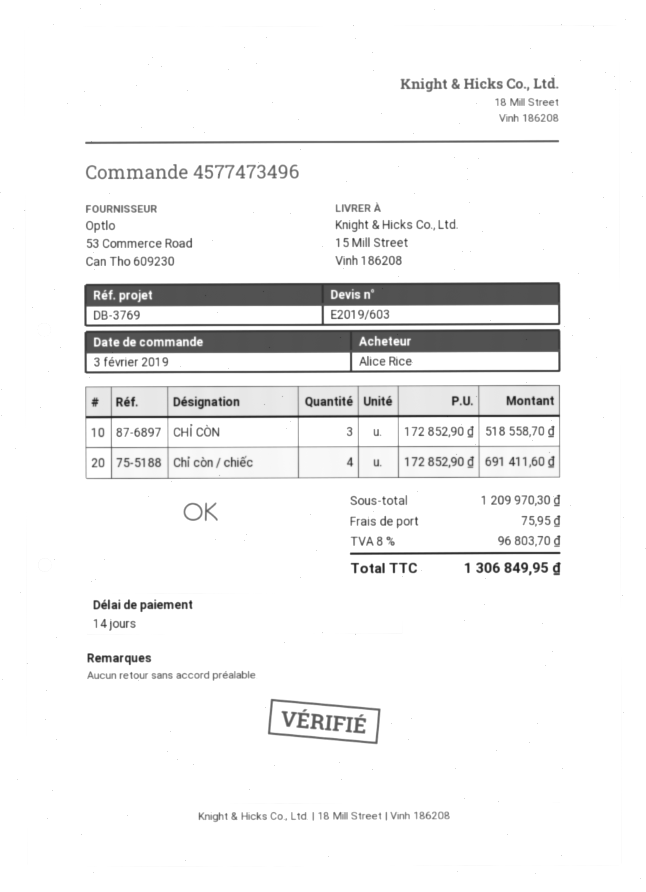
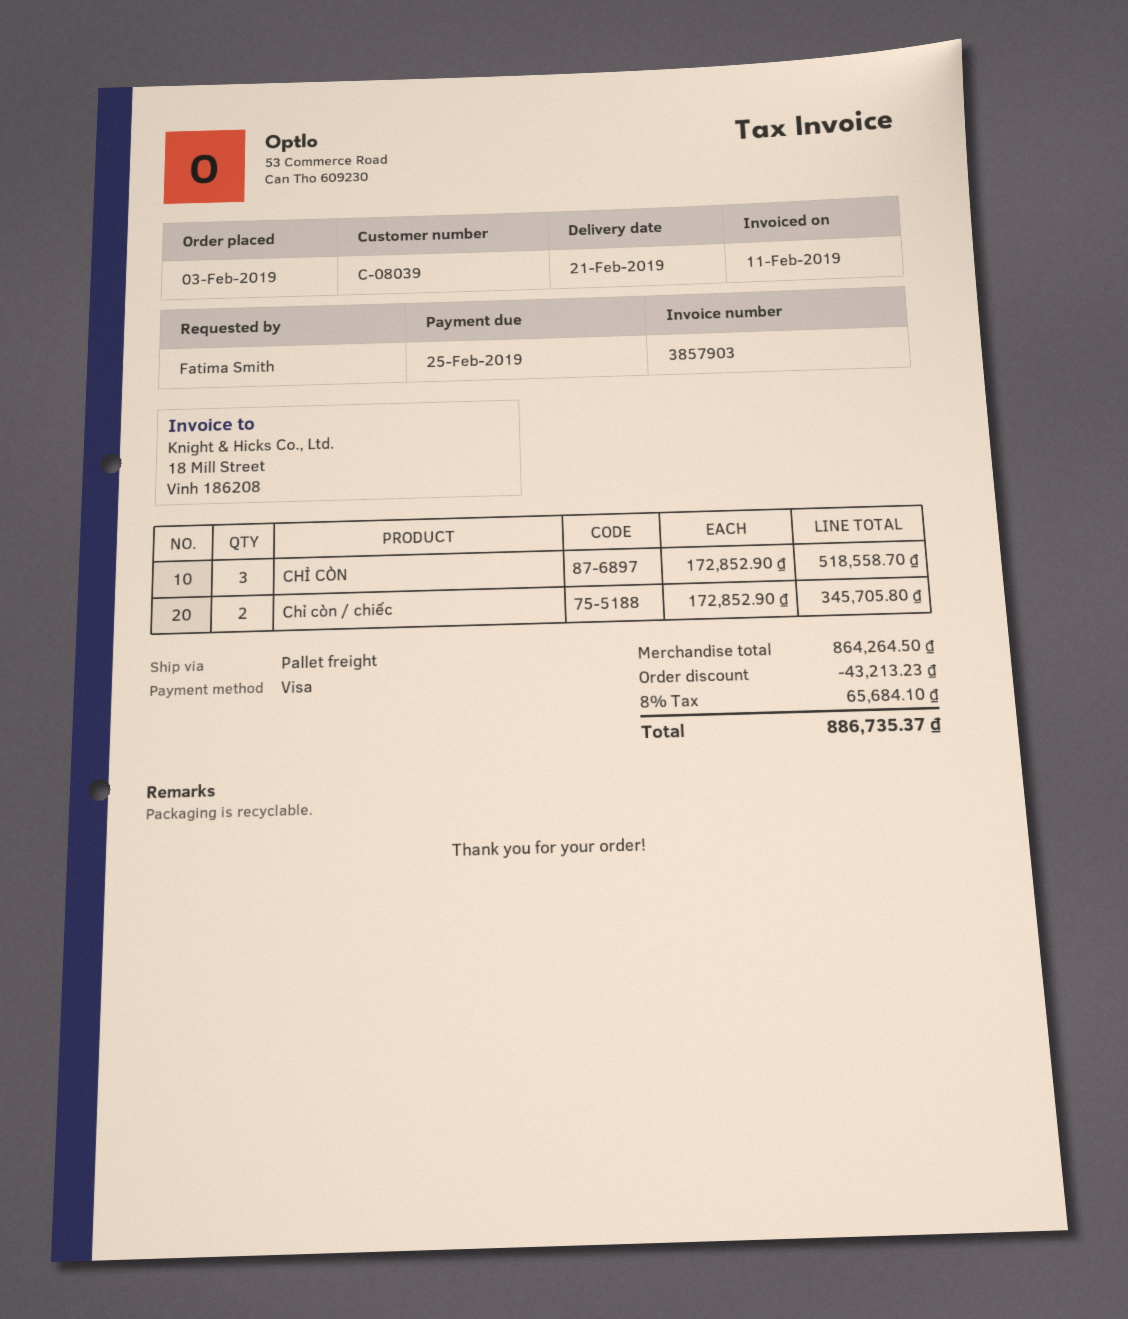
ordered by: Alice Rice -> Fatima Smith
Chỉ còn / chiếc: 4 x 172852.90 = 691411.60 -> 2 x 172852.90 = 345705.80
subtotal: 1209970.30 -> 864264.50
discount: none -> 43213.23
shipping: 75.95 -> none
tax: 8% = 96803.70 -> 8% = 65684.10
total: 1306849.95 -> 886735.37

